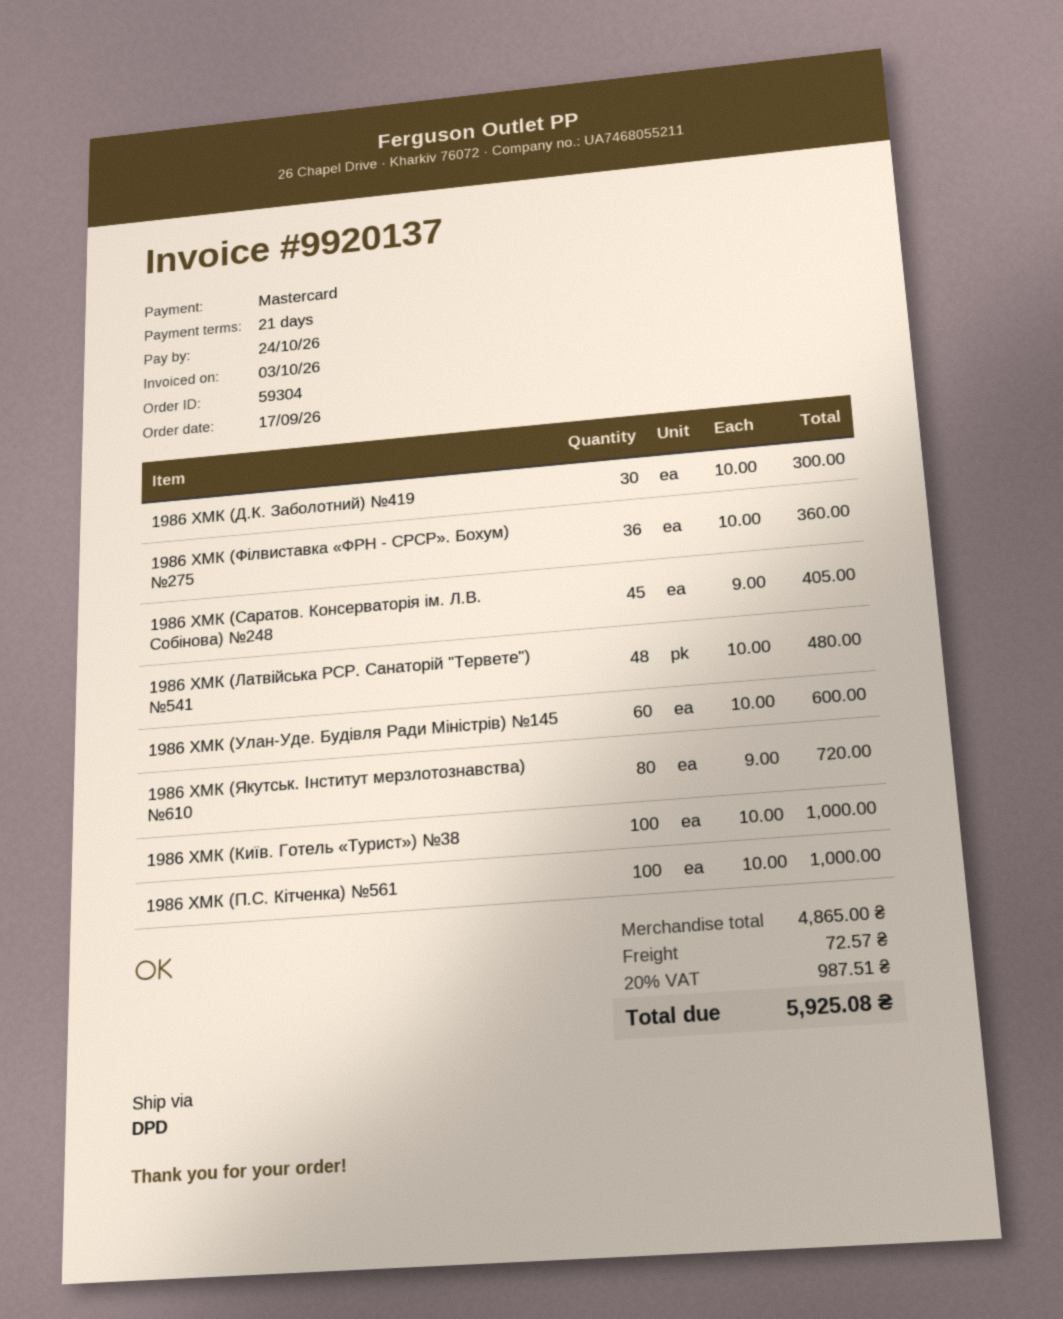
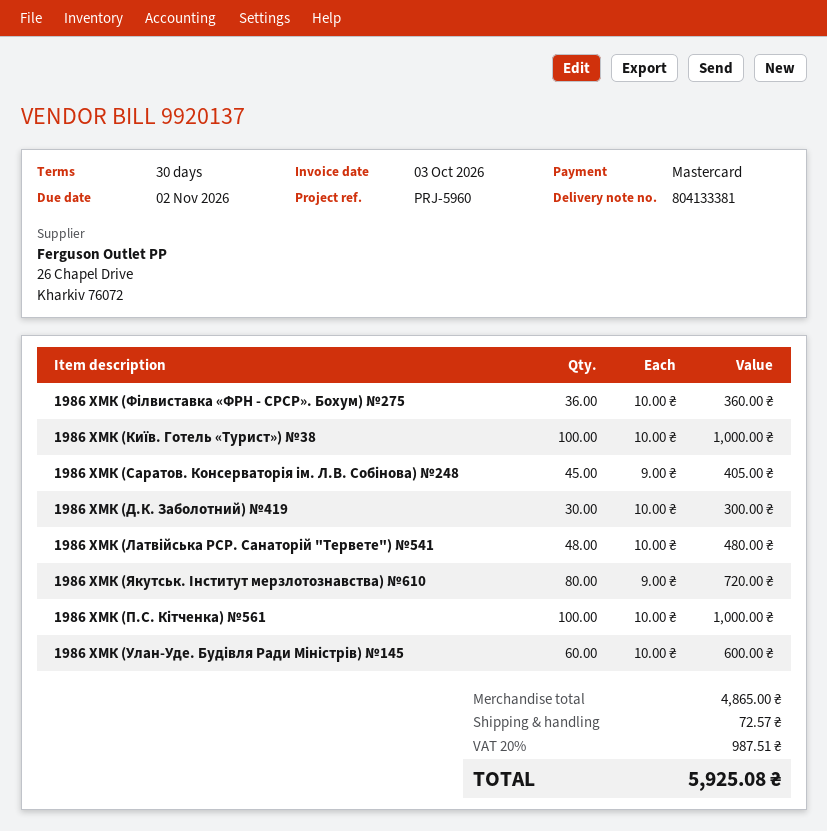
payment terms: 21 days -> 30 days
due date: 2026-10-24 -> 2026-11-02

